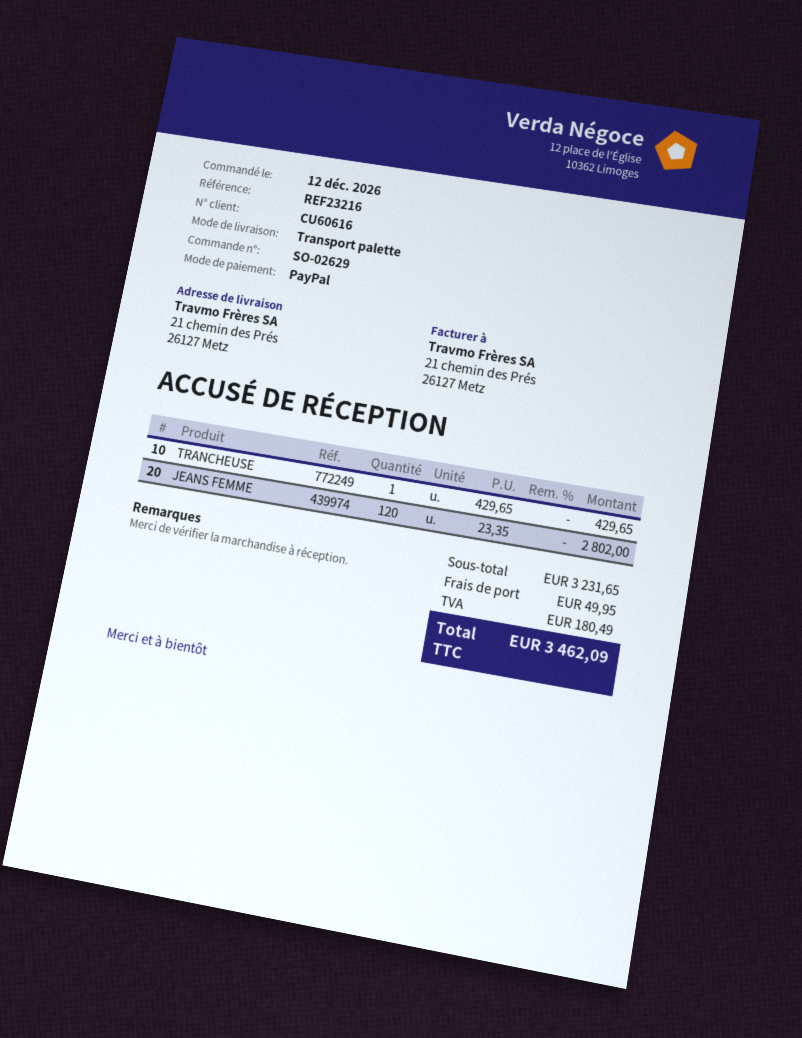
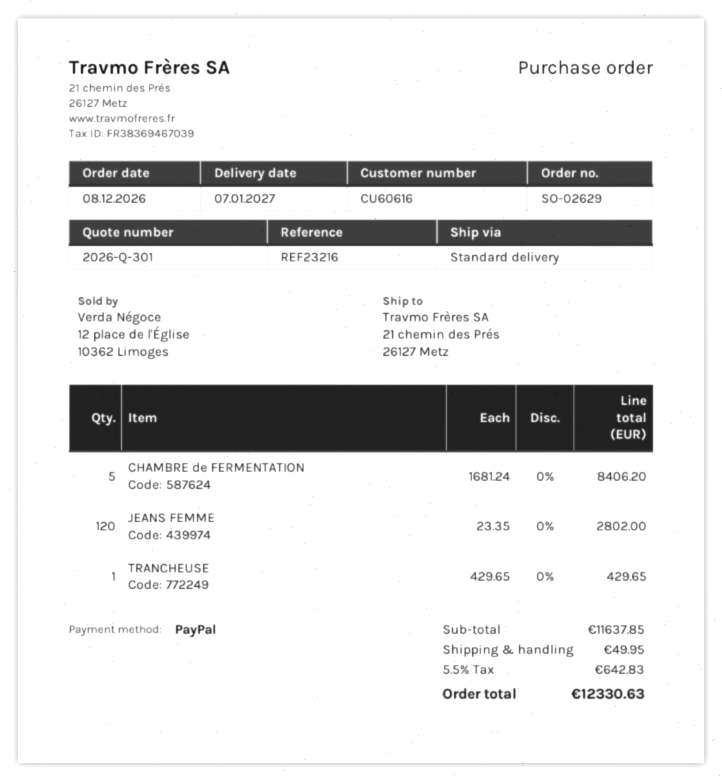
order date: 2026-12-12 -> 2026-12-08
shipping method: pallet freight -> standard
CHAMBRE de FERMENTATION: none -> 5 x 1681.24 = 8406.20
subtotal: 3231.65 -> 11637.85
tax: 180.49 -> 642.83
total: 3462.09 -> 12330.63

